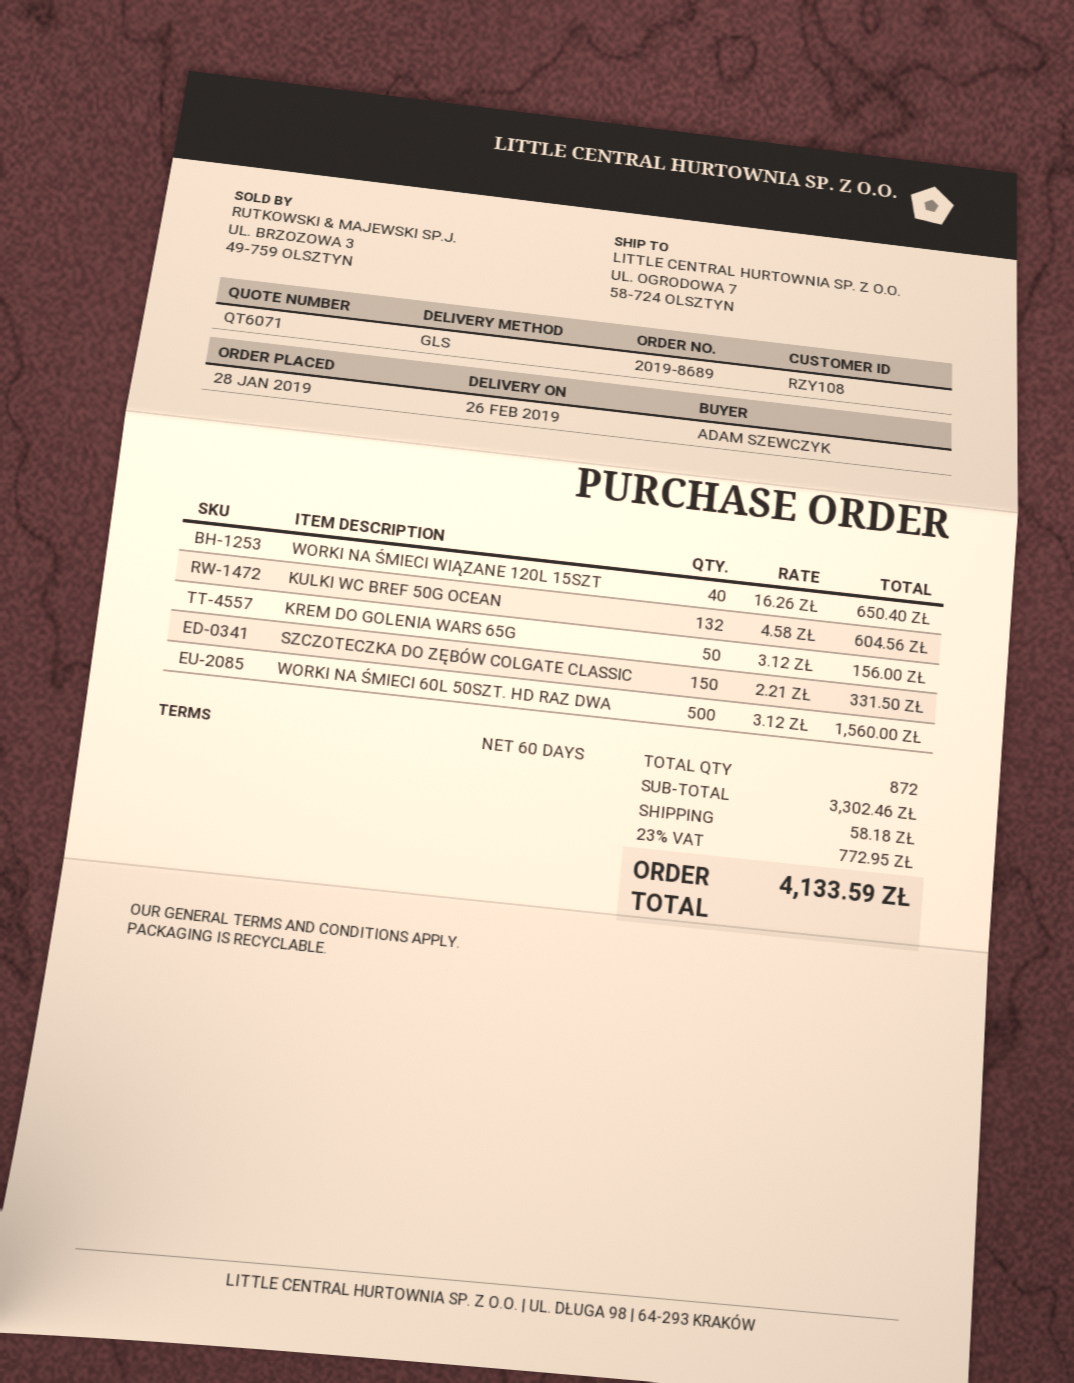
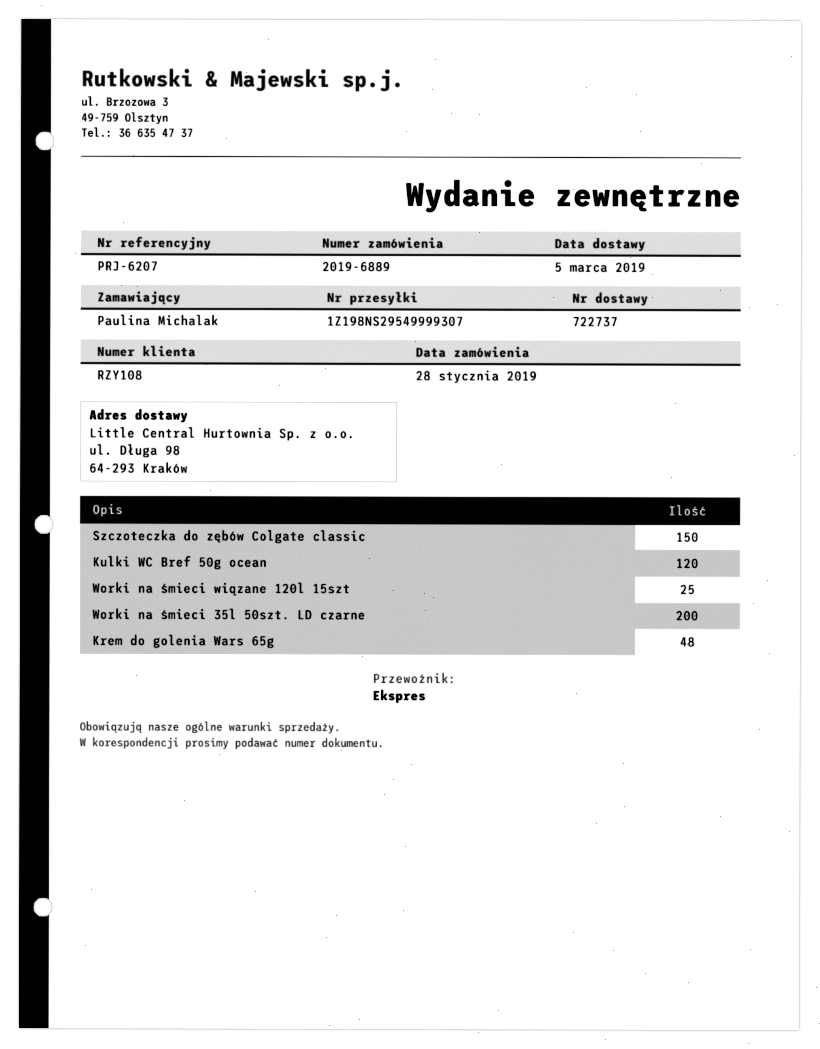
order number: 2019-8689 -> 2019-6889
delivery date: 2019-02-26 -> 2019-03-05
ordered by: ADAM SZEWCZYK -> Paulina Michalak
shipping method: GLS -> express
ship to: UL. OGRODOWA 7, 58-724 OLSZTYN -> ul. Długa 98, 64-293 Kraków
WORKI NA ŚMIECI WIĄZANE 120L 15SZT: 40 -> 25
KULKI WC BREF 50G OCEAN: 132 -> 120
KREM DO GOLENIA WARS 65G: 50 -> 48
WORKI NA ŚMIECI 60L 50SZT. HD RAZ DWA: 500 -> none
Worki na śmieci 35l 50szt. LD czarne: none -> 200

